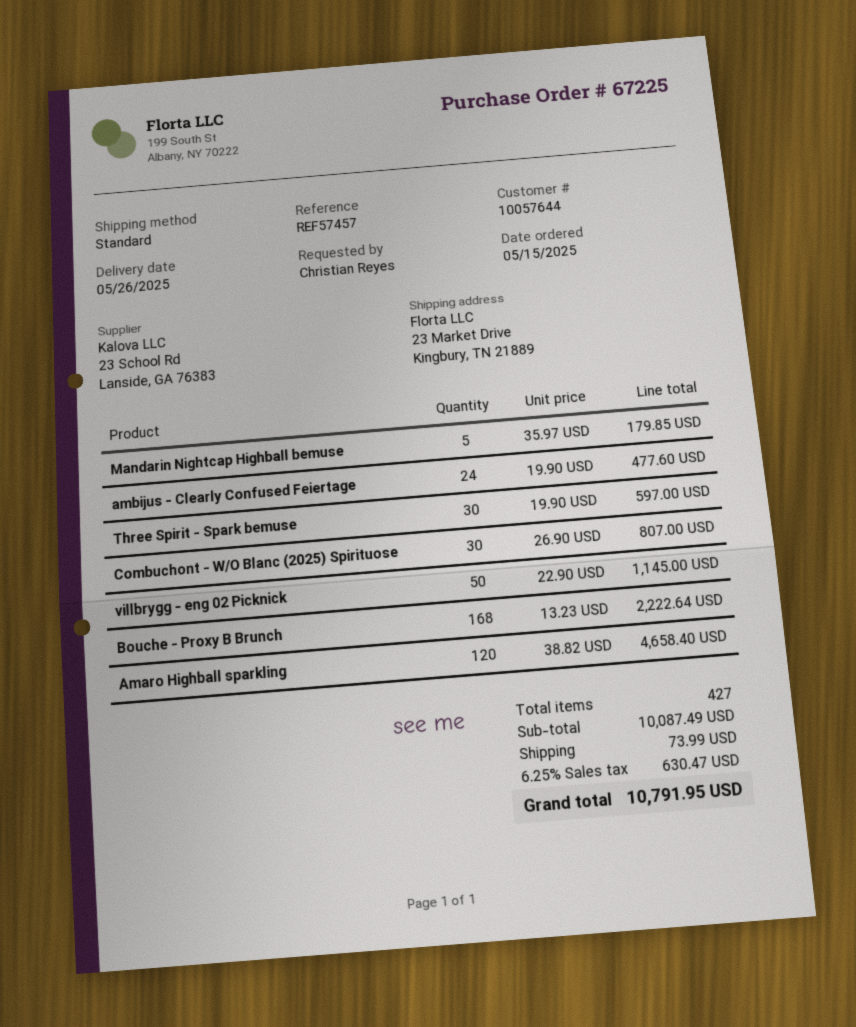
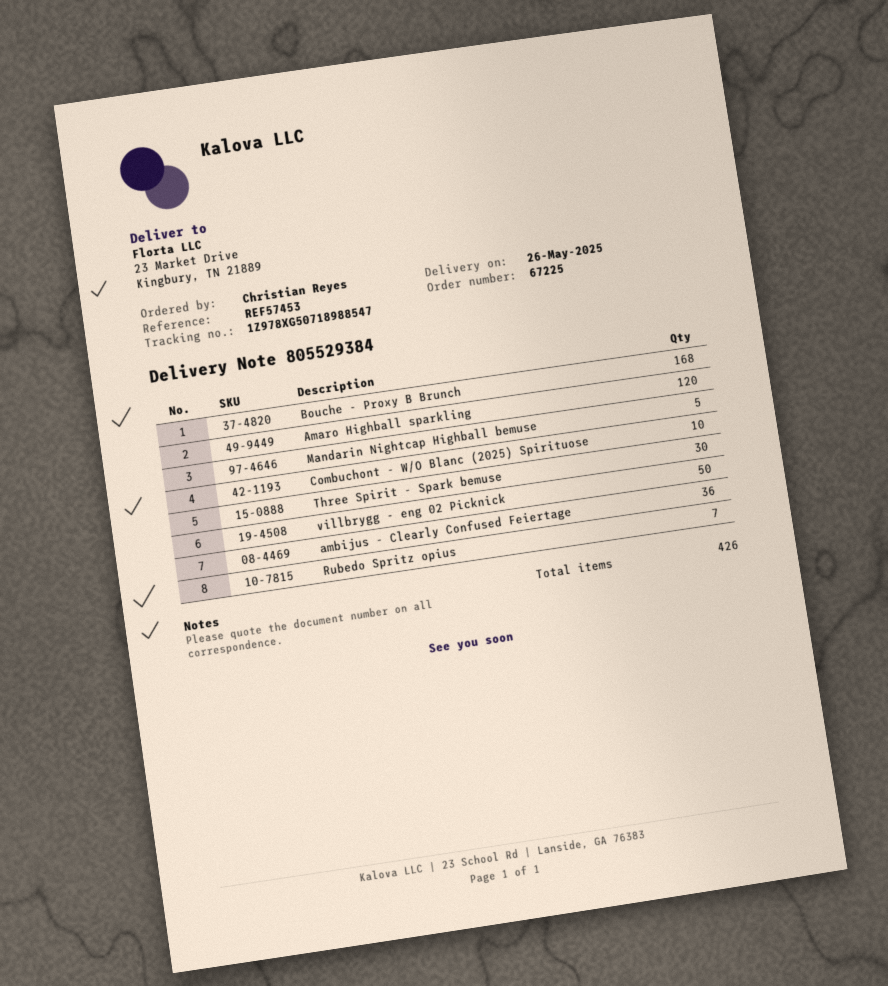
reference: REF57457 -> REF57453
ambijus - Clearly Confused Feiertage: 24 -> 36
Combuchont - W/O Blanc (2025) Spirituose: 30 -> 10
Rubedo Spritz opius: none -> 7
total quantity: 427 -> 426

